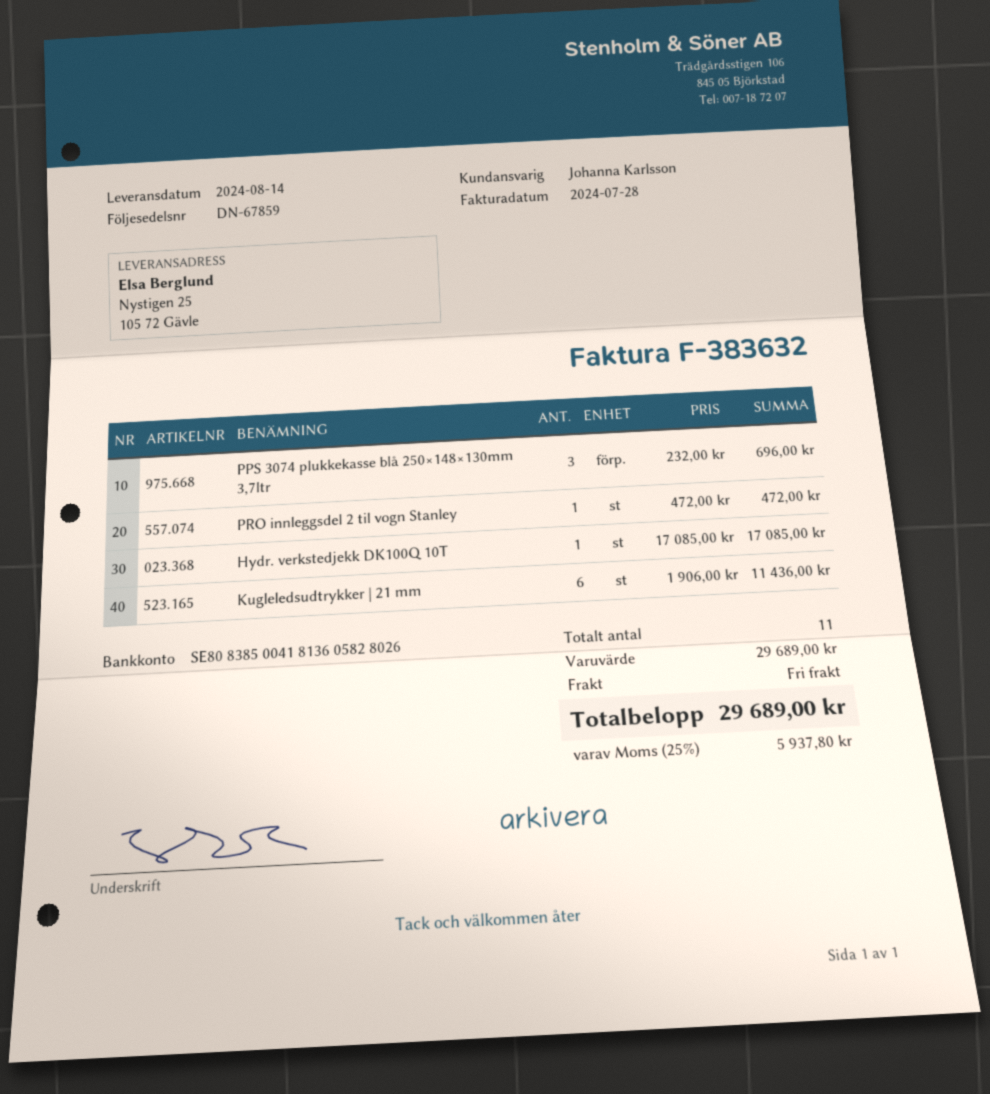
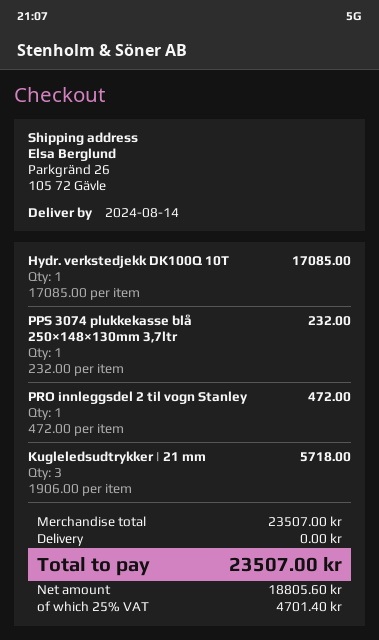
ship to: Nystigen 25, 105 72 Gävle -> Parkgränd 26, 105 72 Gävle
PPS 3074 plukkekasse blå 250×148×130mm 3,7ltr: 3 x 232.00 = 696.00 -> 1 x 232.00 = 232.00
Kugleledsudtrykker | 21 mm: 6 x 1906.00 = 11436.00 -> 3 x 1906.00 = 5718.00
subtotal: 29689.00 -> 23507.00
tax: 25% = 5937.80 -> 25% = 4701.40
total: 29689.00 -> 23507.00

